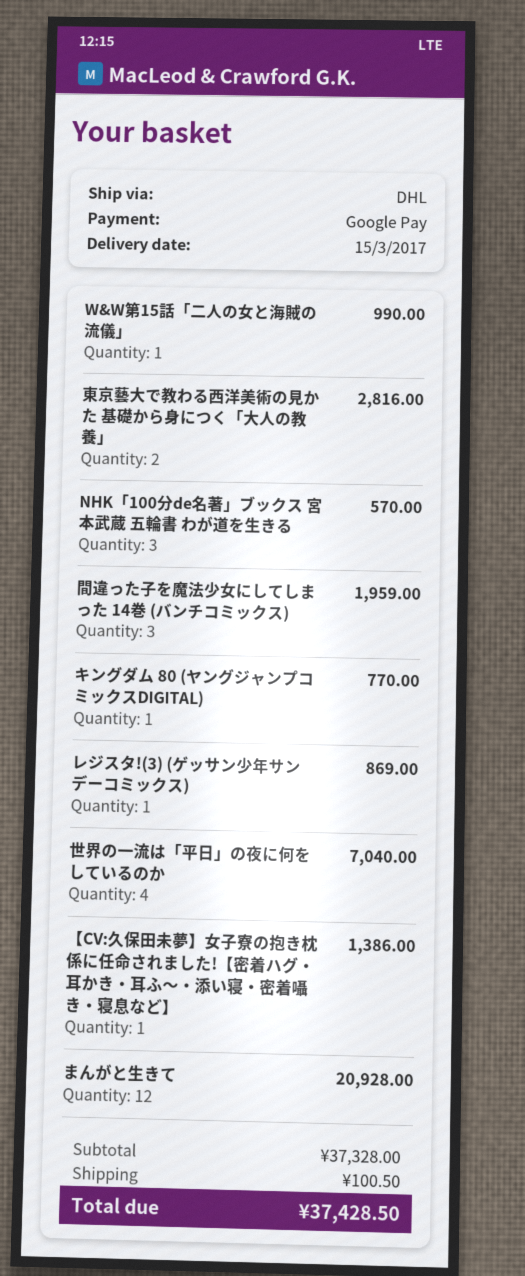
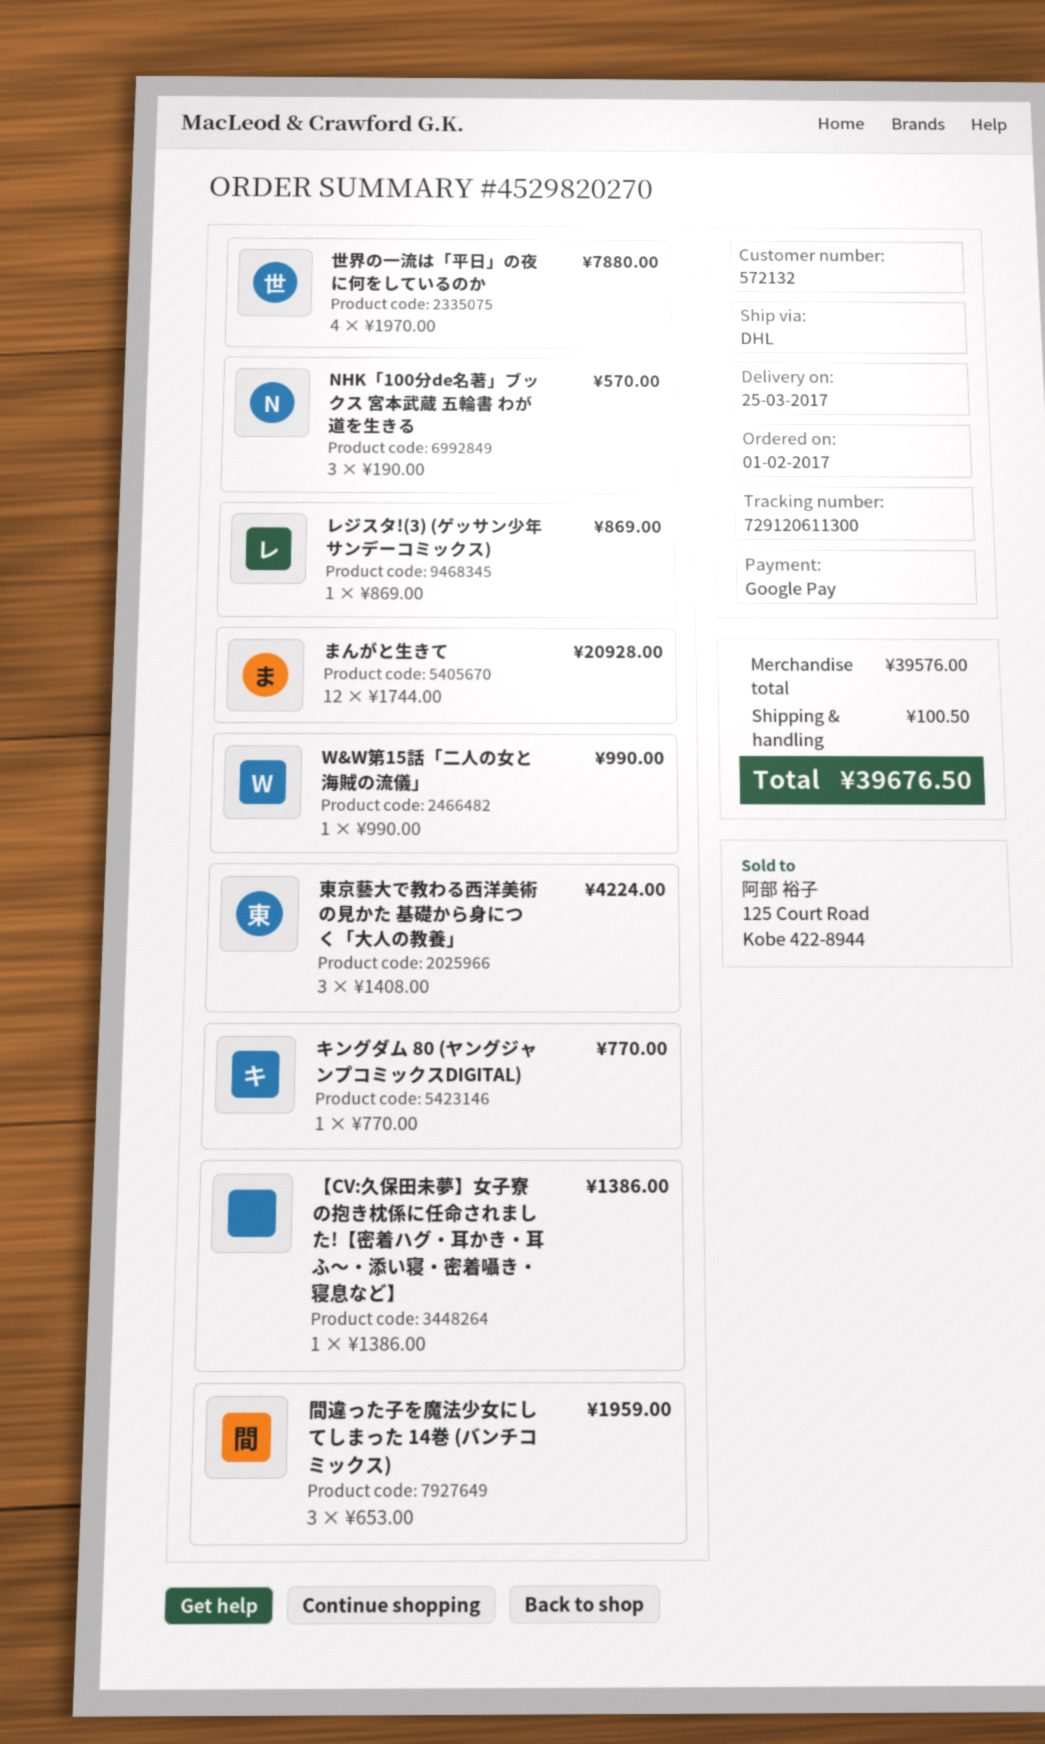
delivery date: 2017-03-15 -> 2017-03-25
東京藝大で教わる西洋美術の見かた 基礎から身につく「大人の教養」: 2 for 2816.00 -> 3 for 4224.00
世界の一流は「平日」の夜に何をしているのか: 4 for 7040.00 -> 4 for 7880.00
subtotal: 37328.00 -> 39576.00
total: 37428.50 -> 39676.50

